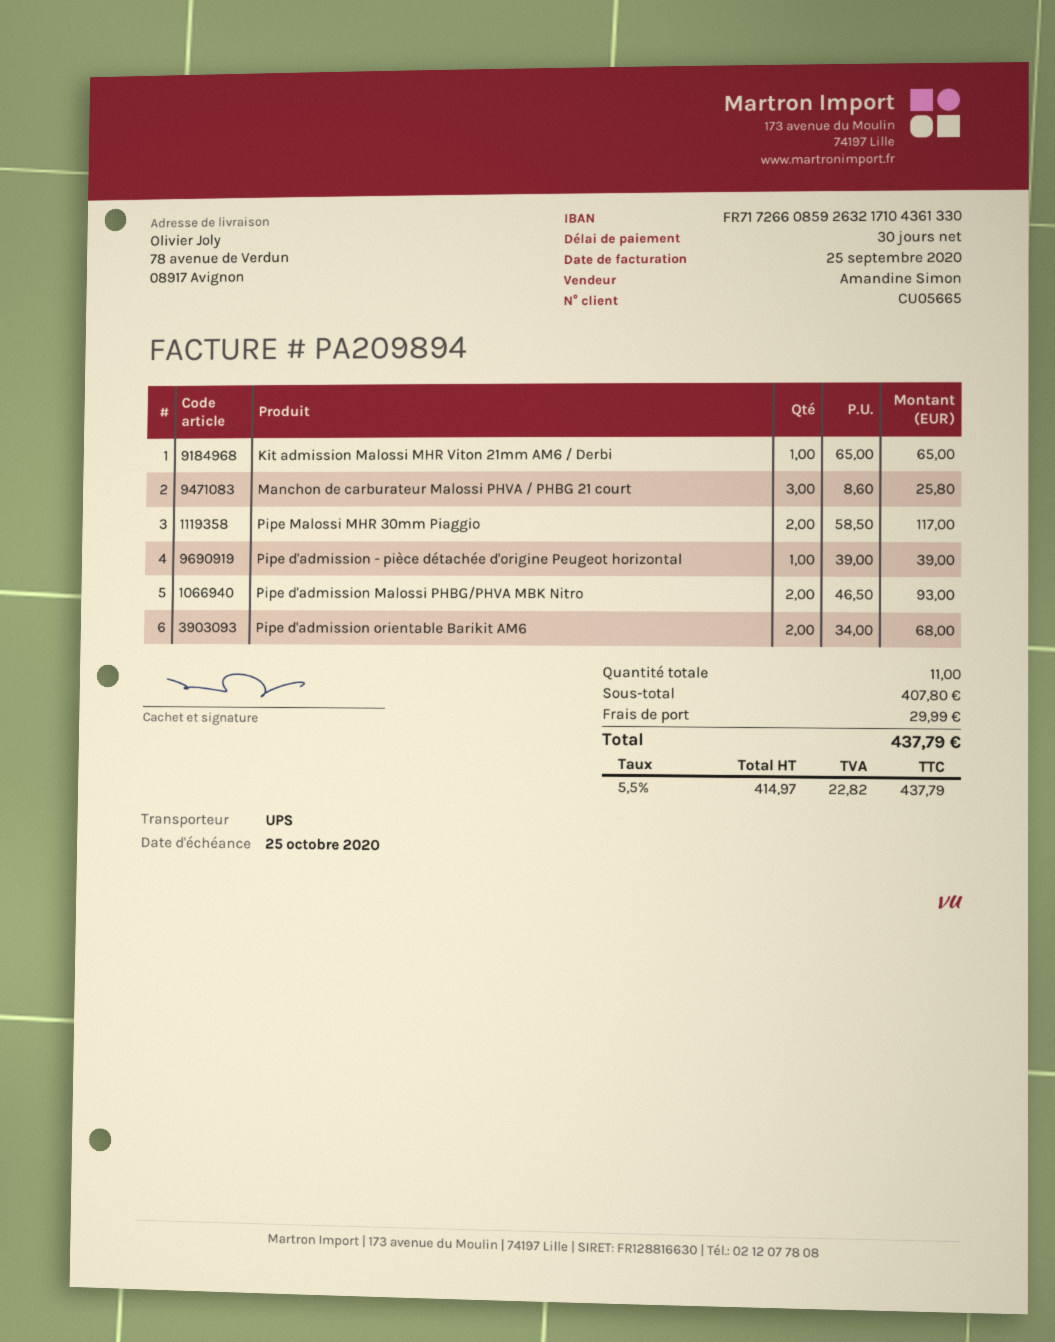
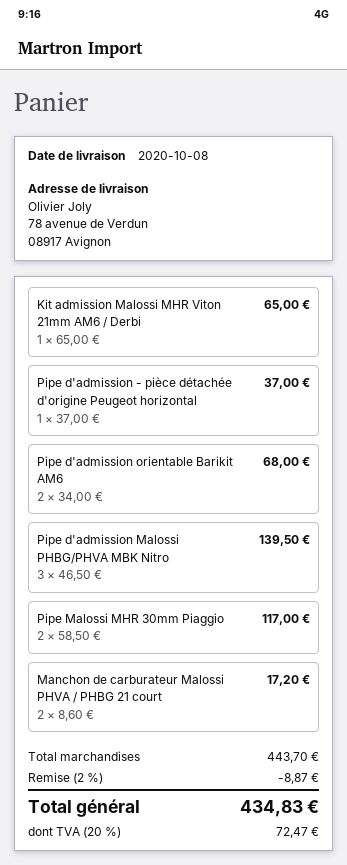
Manchon de carburateur Malossi PHVA / PHBG 21 court: 3 x 8.60 = 25.80 -> 2 x 8.60 = 17.20
Pipe d'admission - pièce détachée d'origine Peugeot horizontal: 1 x 39.00 = 39.00 -> 1 x 37.00 = 37.00
Pipe d'admission Malossi PHBG/PHVA MBK Nitro: 2 x 46.50 = 93.00 -> 3 x 46.50 = 139.50
subtotal: 407.80 -> 443.70
discount: none -> 2% = 8.87
shipping: 29.99 -> none
tax: 5.5% = 22.82 -> 20% = 72.47
total: 437.79 -> 434.83

